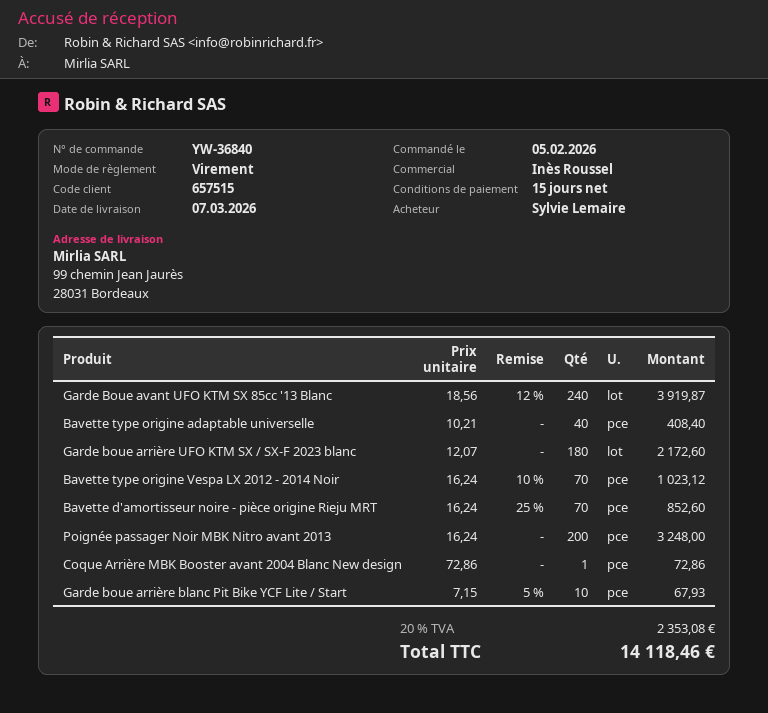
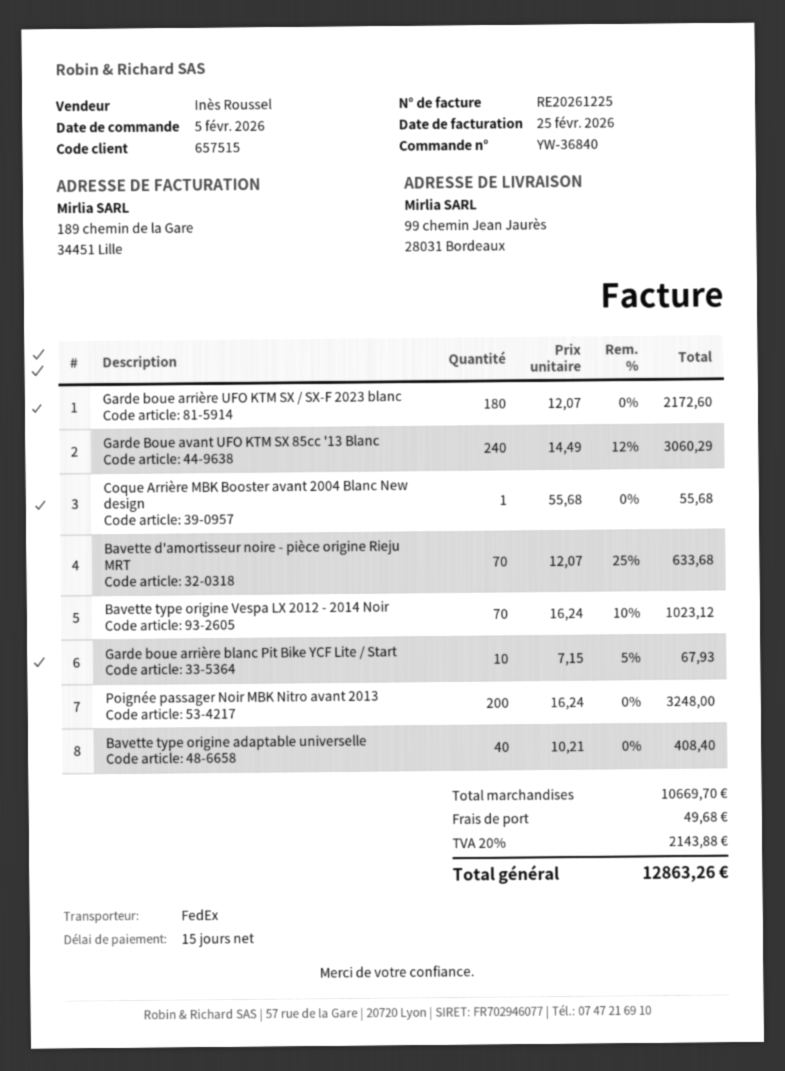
Garde Boue avant UFO KTM SX 85cc '13 Blanc: 240 x 18.56 - 12% = 3919.87 -> 240 x 14.49 - 12% = 3060.29
Bavette d'amortisseur noire - pièce origine Rieju MRT: 70 x 16.24 - 25% = 852.60 -> 70 x 12.07 - 25% = 633.68
Coque Arrière MBK Booster avant 2004 Blanc New design: 1 x 72.86 = 72.86 -> 1 x 55.68 = 55.68
shipping: none -> 49.68
tax: 20% = 2353.08 -> 20% = 2143.88
total: 14118.46 -> 12863.26

